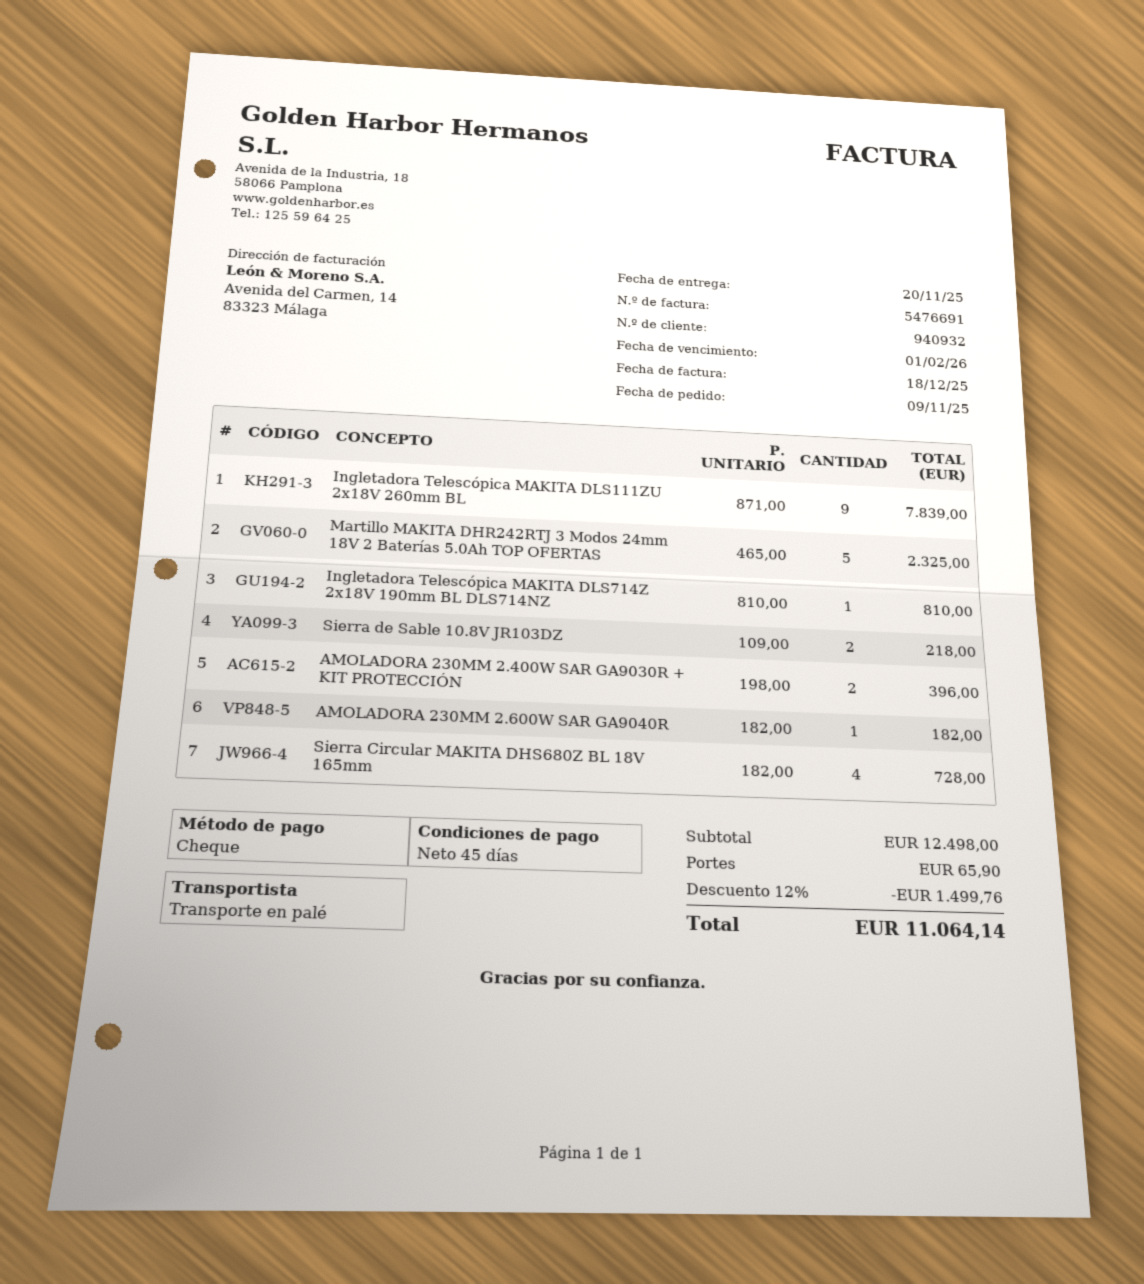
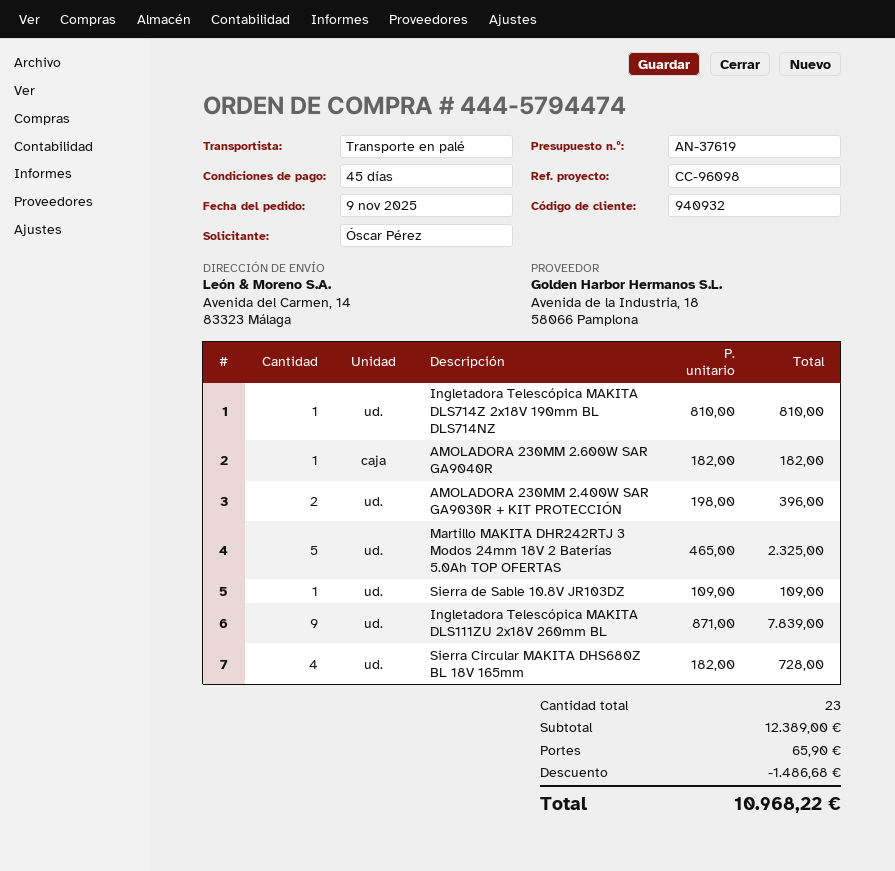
Sierra de Sable 10.8V JR103DZ: 2 x 109.00 = 218.00 -> 1 x 109.00 = 109.00
subtotal: 12498.00 -> 12389.00
discount: 1499.76 -> 1486.68
total: 11064.14 -> 10968.22

